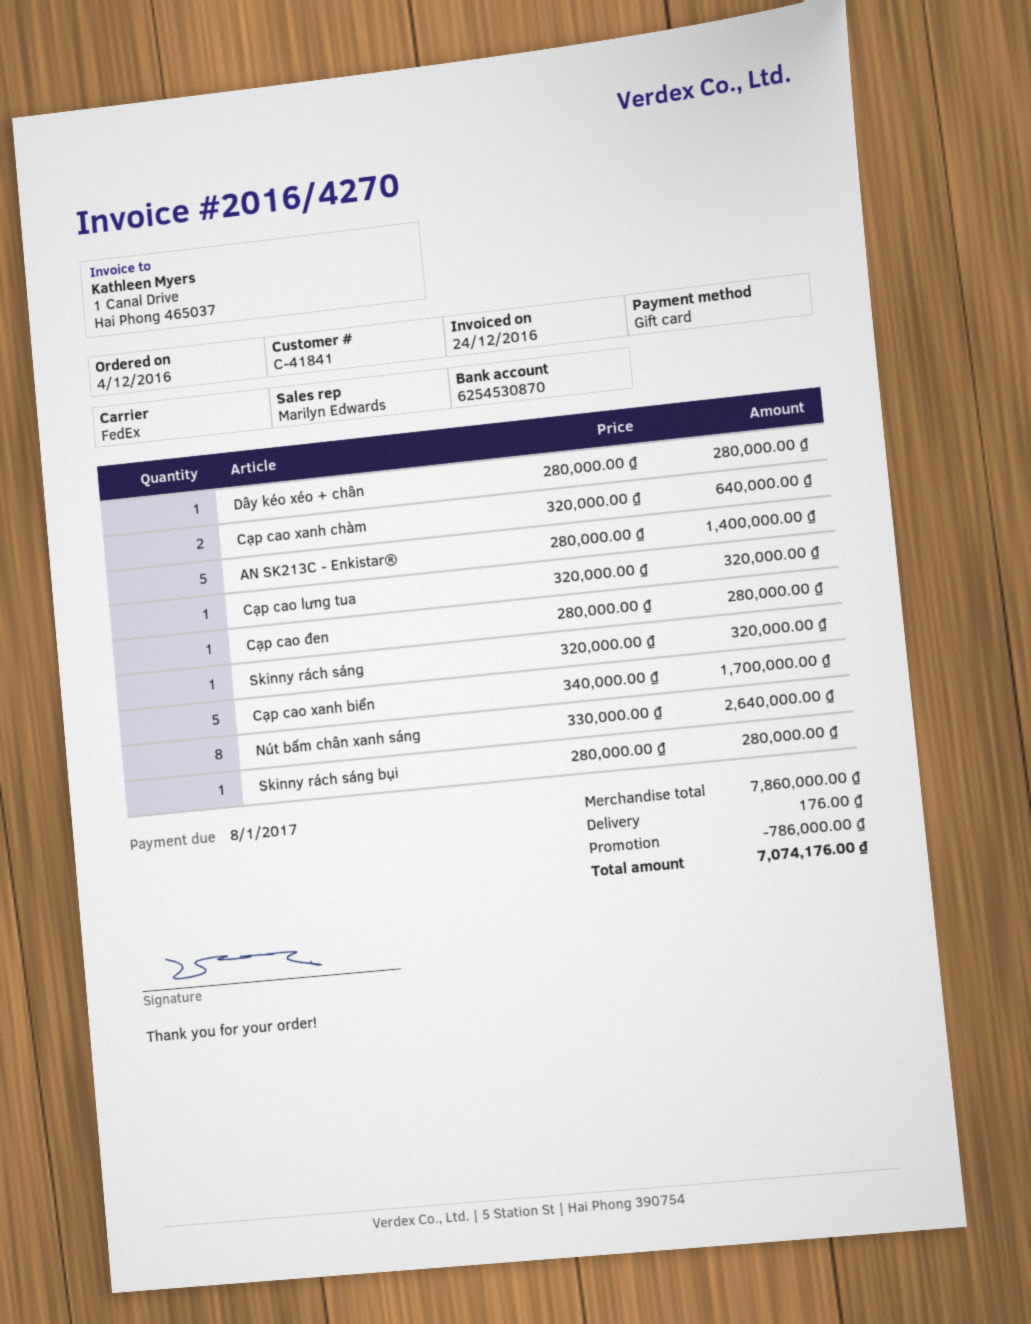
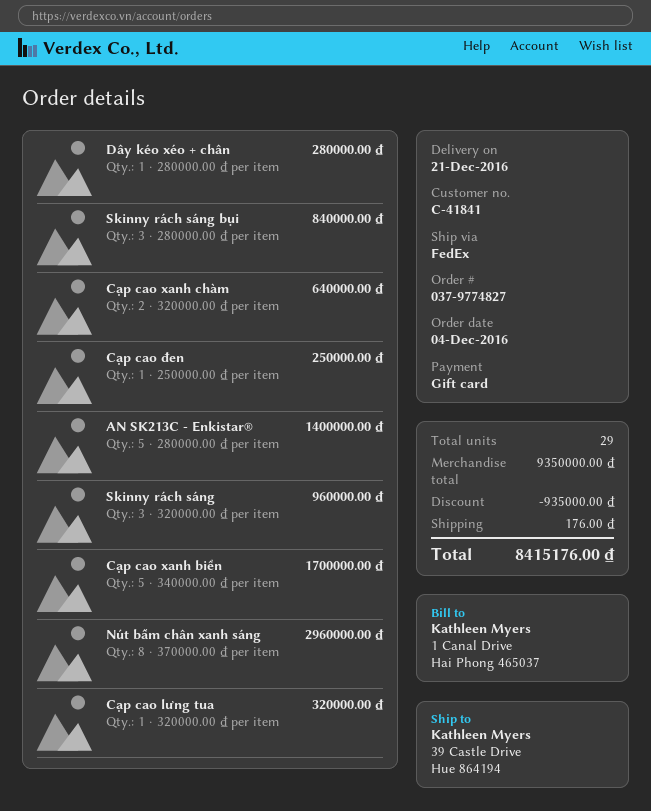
Cạp cao đen: 1 x 280000.00 = 280000.00 -> 1 x 250000.00 = 250000.00
Skinny rách sáng: 1 x 320000.00 = 320000.00 -> 3 x 320000.00 = 960000.00
Nút bấm chân xanh sáng: 8 x 330000.00 = 2640000.00 -> 8 x 370000.00 = 2960000.00
Skinny rách sáng bụi: 1 x 280000.00 = 280000.00 -> 3 x 280000.00 = 840000.00
subtotal: 7860000.00 -> 9350000.00
discount: 786000.00 -> 935000.00
total: 7074176.00 -> 8415176.00

